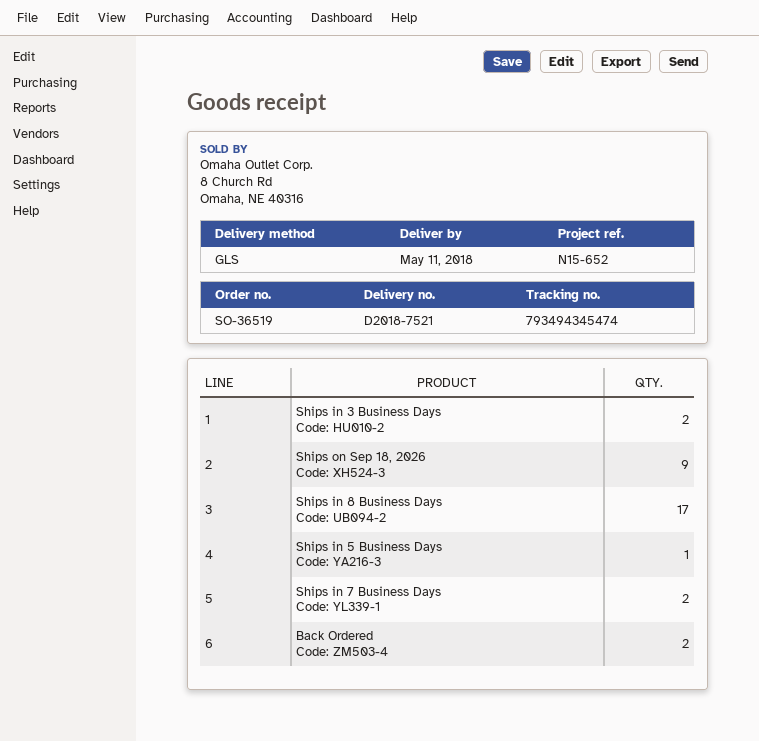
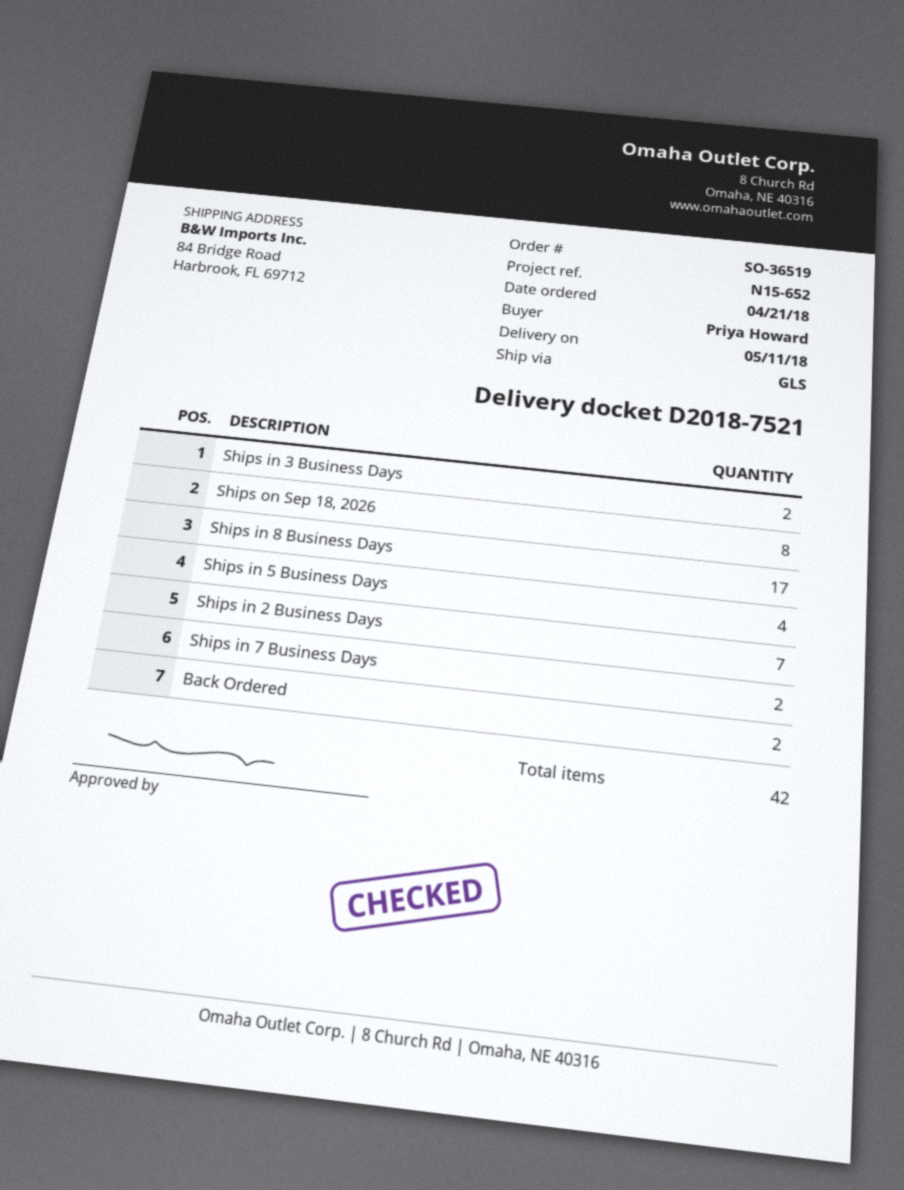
Ships on Sep 18, 2026: 9 -> 8
Ships in 5 Business Days: 1 -> 4
Ships in 2 Business Days: none -> 7

